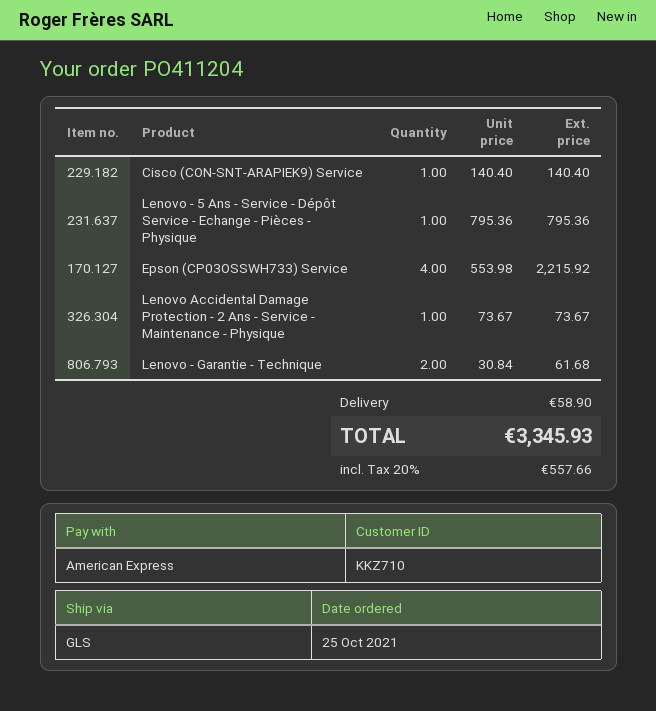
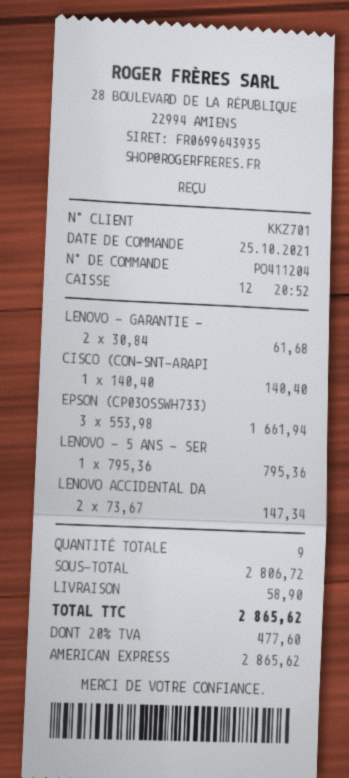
customer number: KKZ710 -> KKZ701
Epson (CP03OSSWH733) Service: 4 x 553.98 = 2215.92 -> 3 x 553.98 = 1661.94
Lenovo Accidental Damage Protection - 2 Ans - Service - Maintenance - Physique: 1 x 73.67 = 73.67 -> 2 x 73.67 = 147.34
tax: 20% = 557.66 -> 20% = 477.60
total: 3345.93 -> 2865.62

